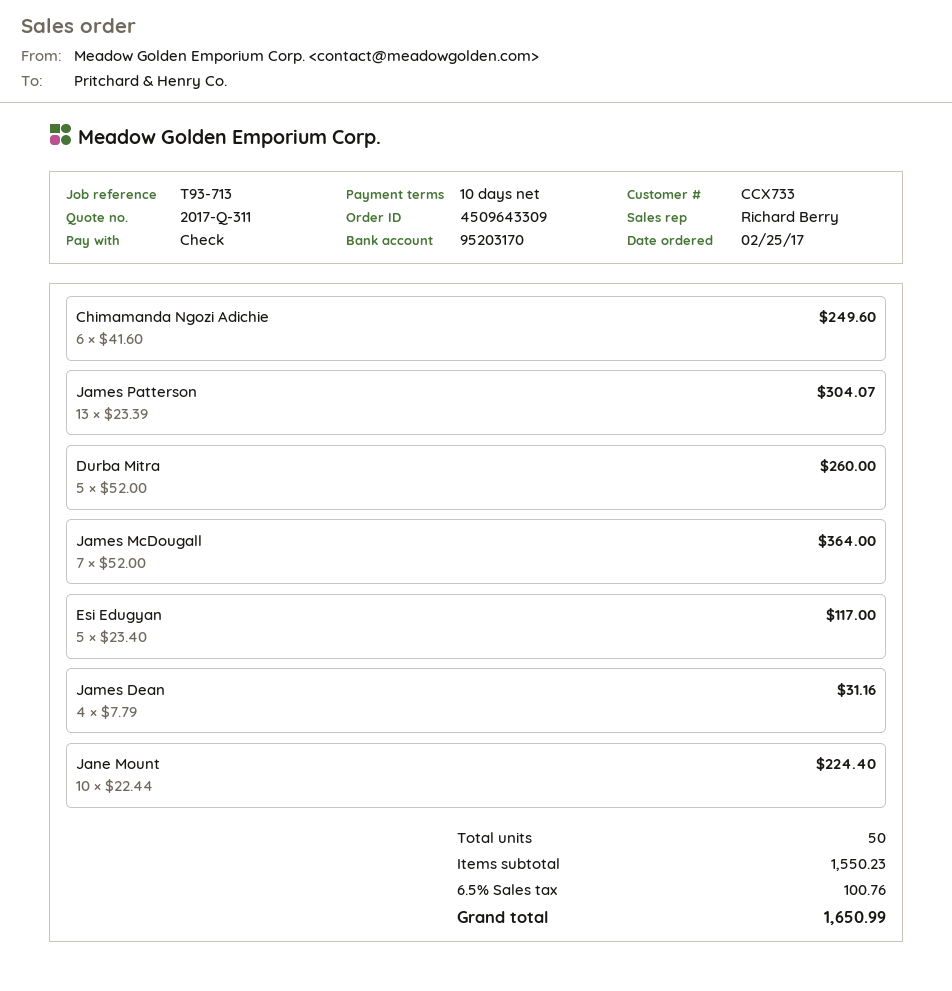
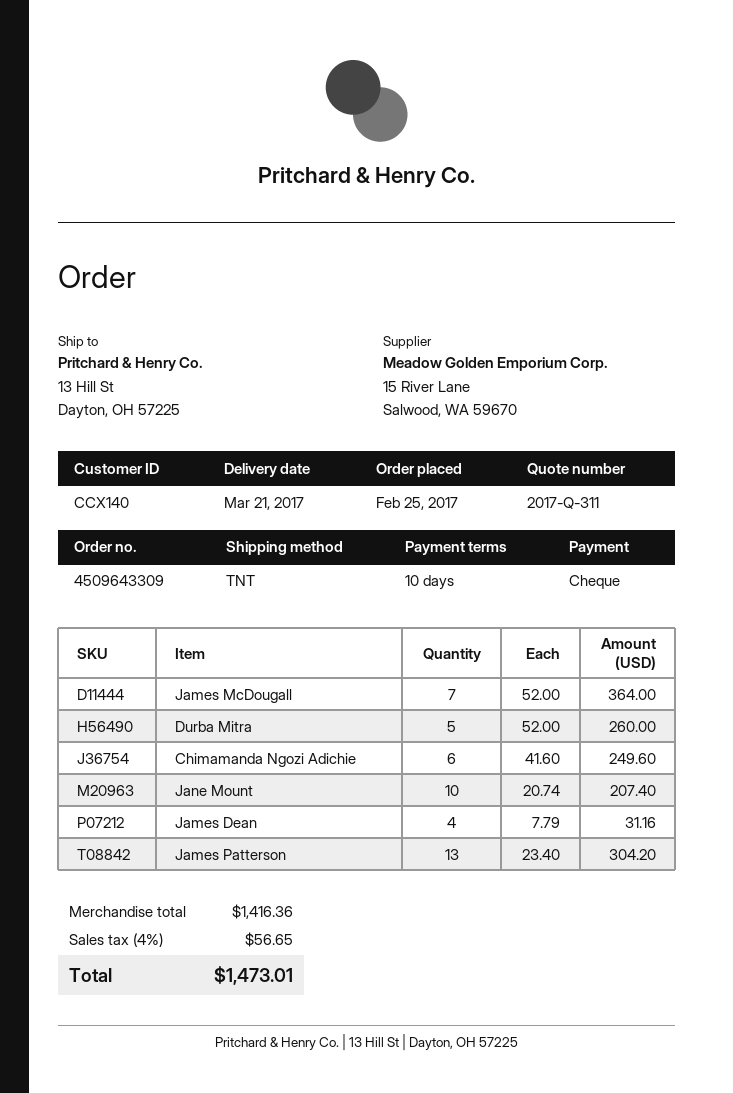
customer number: CCX733 -> CCX140
James Patterson: 13 x 23.39 = 304.07 -> 13 x 23.40 = 304.20
Esi Edugyan: 5 x 23.40 = 117.00 -> none
Jane Mount: 10 x 22.44 = 224.40 -> 10 x 20.74 = 207.40
subtotal: 1550.23 -> 1416.36
tax: 6.5% = 100.76 -> 4% = 56.65
total: 1650.99 -> 1473.01

